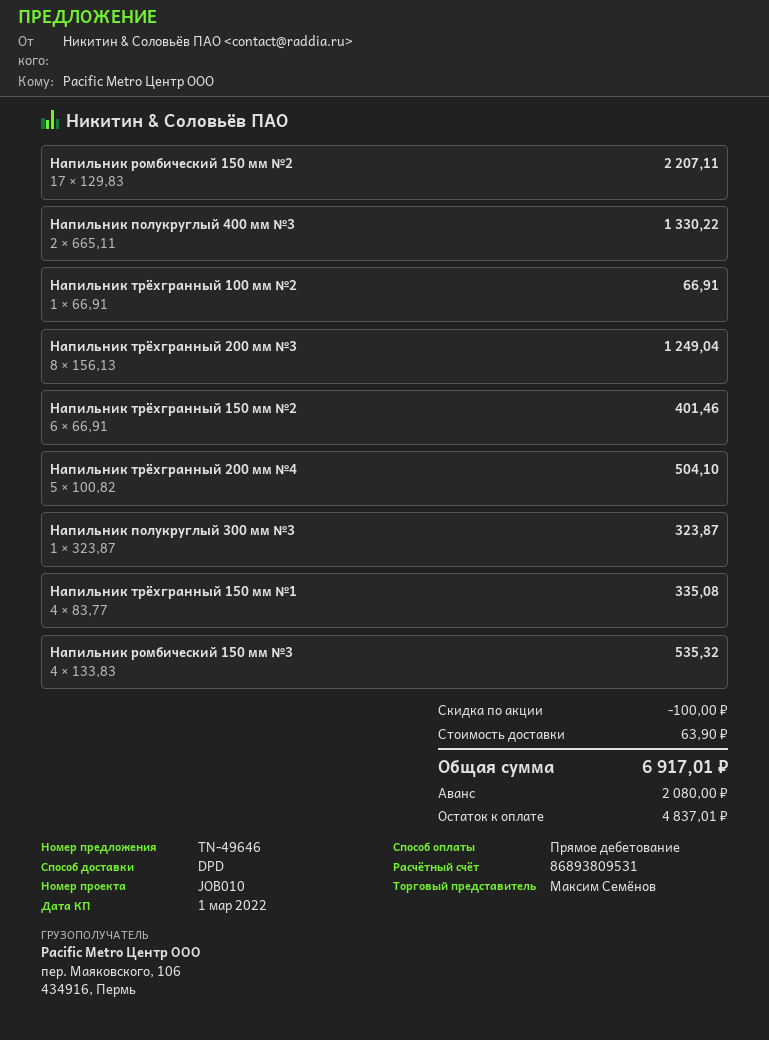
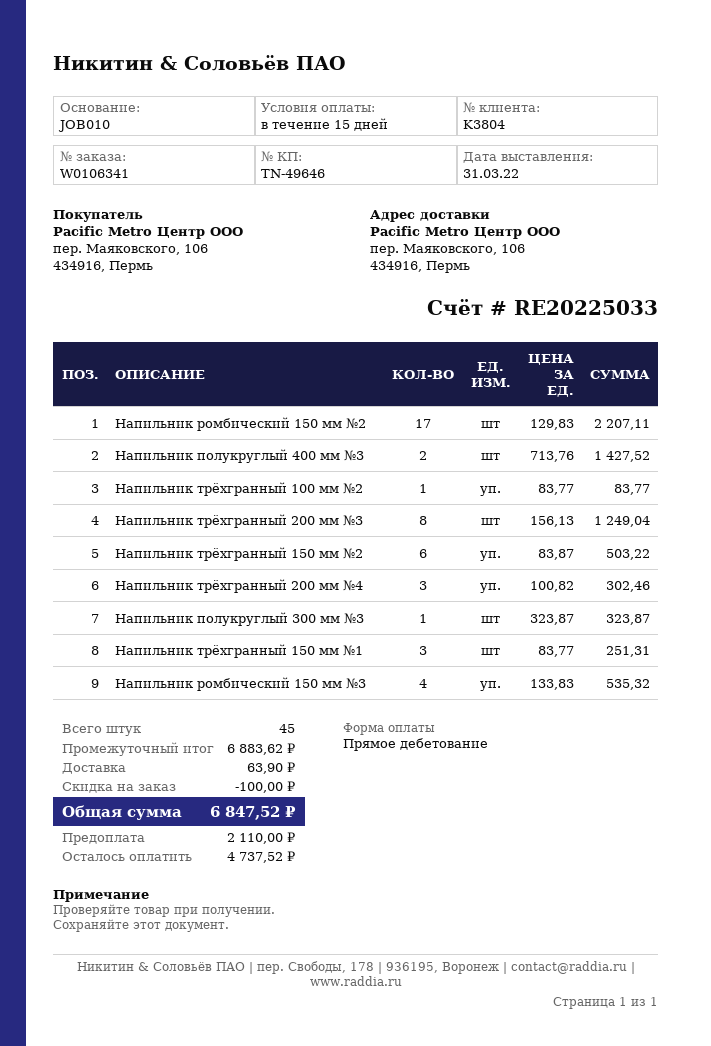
Напильник полукруглый 400 мм №3: 2 x 665.11 = 1330.22 -> 2 x 713.76 = 1427.52
Напильник трёхгранный 100 мм №2: 1 x 66.91 = 66.91 -> 1 x 83.77 = 83.77
Напильник трёхгранный 150 мм №2: 6 x 66.91 = 401.46 -> 6 x 83.87 = 503.22
Напильник трёхгранный 200 мм №4: 5 x 100.82 = 504.10 -> 3 x 100.82 = 302.46
Напильник трёхгранный 150 мм №1: 4 x 83.77 = 335.08 -> 3 x 83.77 = 251.31
total: 6917.01 -> 6847.52
deposit: 2080.00 -> 2110.00
balance: 4837.01 -> 4737.52

